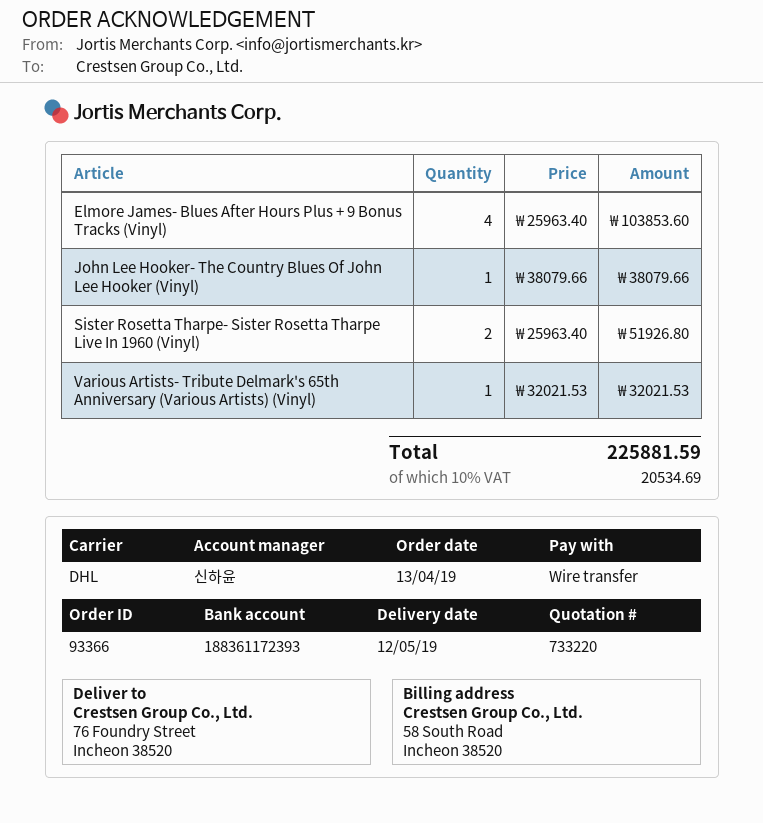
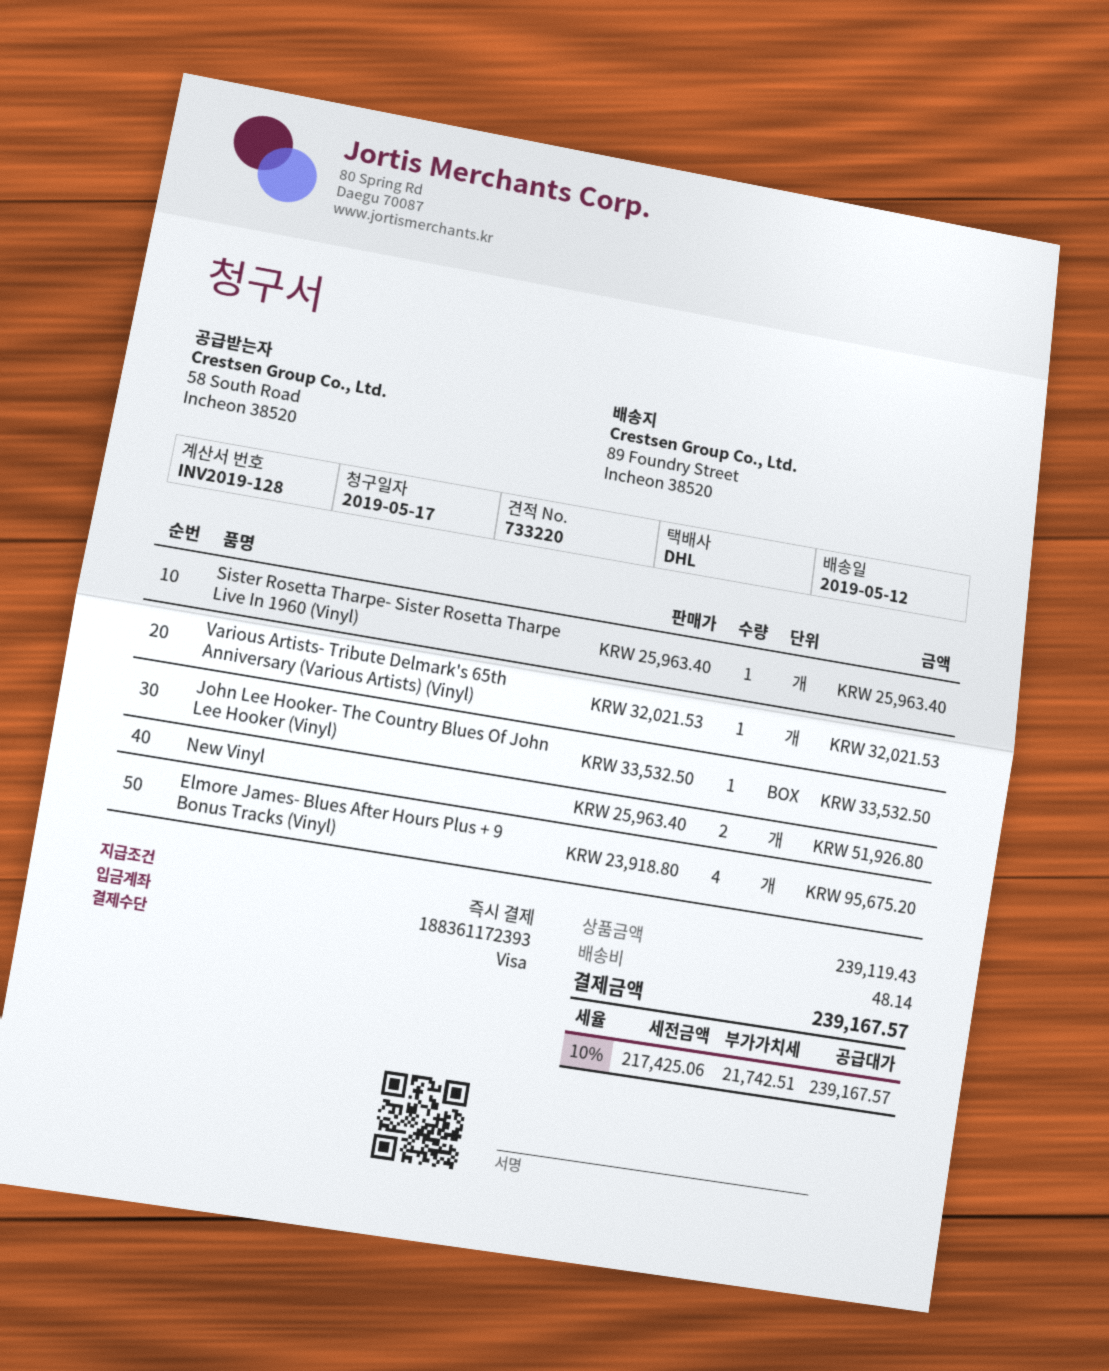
payment method: bank transfer -> Visa
ship to: 76 Foundry Street, Incheon 38520 -> 89 Foundry Street, Incheon 38520
Elmore James- Blues After Hours Plus + 9 Bonus Tracks (Vinyl): 4 x 25963.40 = 103853.60 -> 4 x 23918.80 = 95675.20
John Lee Hooker- The Country Blues Of John Lee Hooker (Vinyl): 1 x 38079.66 = 38079.66 -> 1 x 33532.50 = 33532.50
Sister Rosetta Tharpe- Sister Rosetta Tharpe Live In 1960 (Vinyl): 2 x 25963.40 = 51926.80 -> 1 x 25963.40 = 25963.40
New Vinyl: none -> 2 x 25963.40 = 51926.80
shipping: none -> 48.14
tax: 10% = 20534.69 -> 10% = 21742.51
total: 225881.59 -> 239167.57

